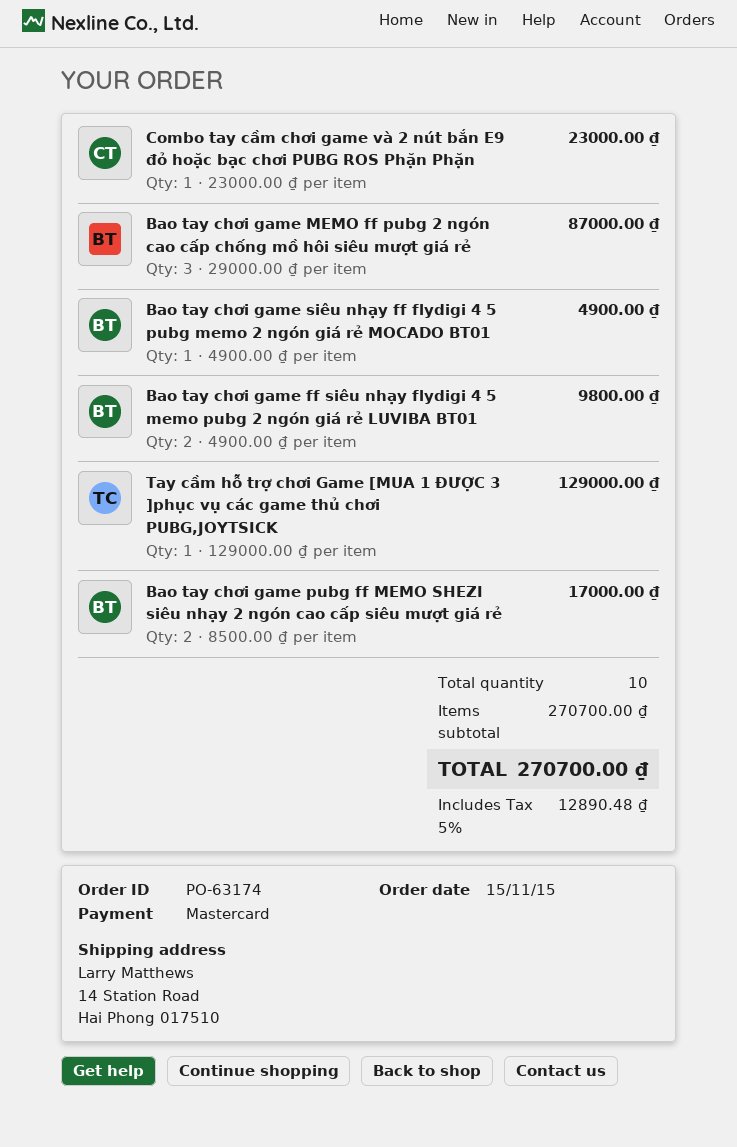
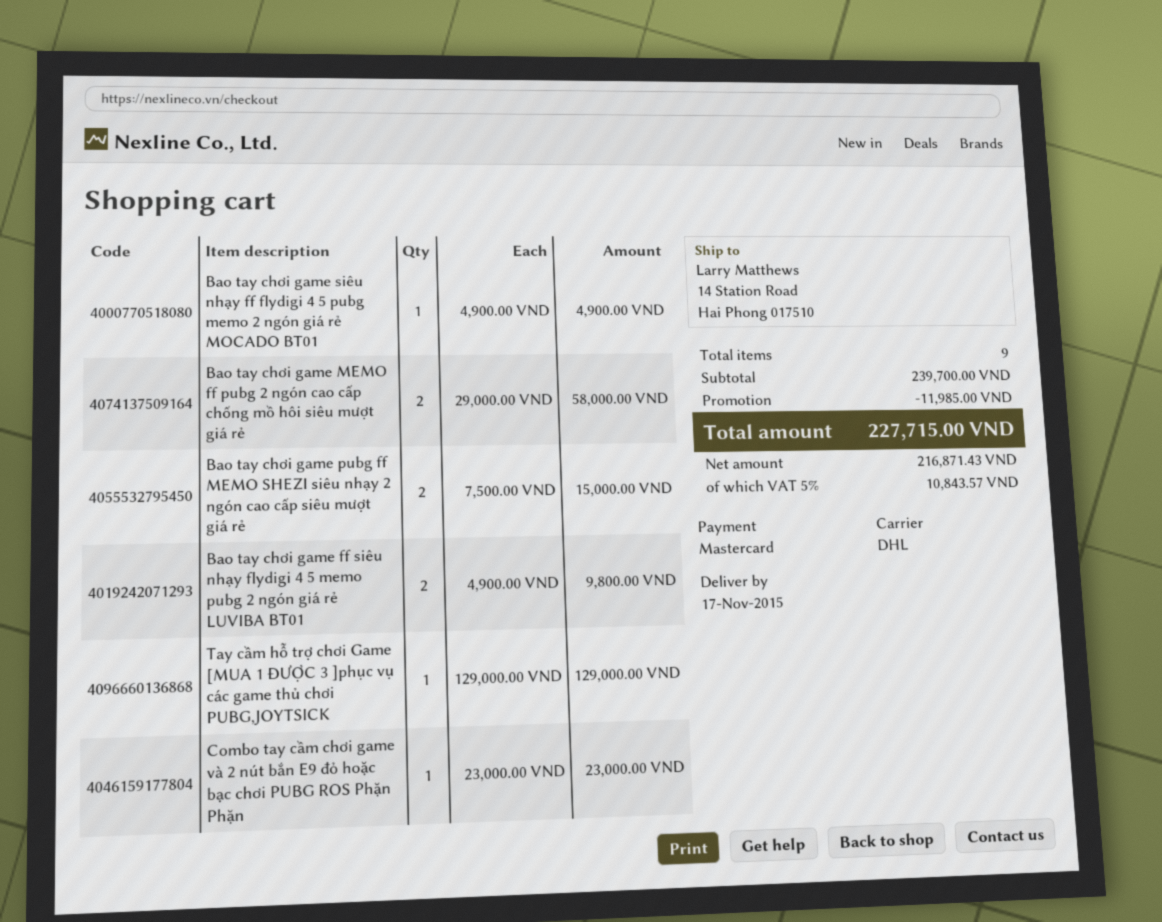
Bao tay chơi game MEMO ff pubg 2 ngón cao cấp chống mồ hôi siêu mượt giá rẻ: 3 x 29000.00 = 87000.00 -> 2 x 29000.00 = 58000.00
Bao tay chơi game pubg ff MEMO SHEZI siêu nhạy 2 ngón cao cấp siêu mượt giá rẻ: 2 x 8500.00 = 17000.00 -> 2 x 7500.00 = 15000.00
total quantity: 10 -> 9
subtotal: 270700.00 -> 239700.00
discount: none -> 11985.00
tax: 5% = 12890.48 -> 5% = 10843.57
total: 270700.00 -> 227715.00

